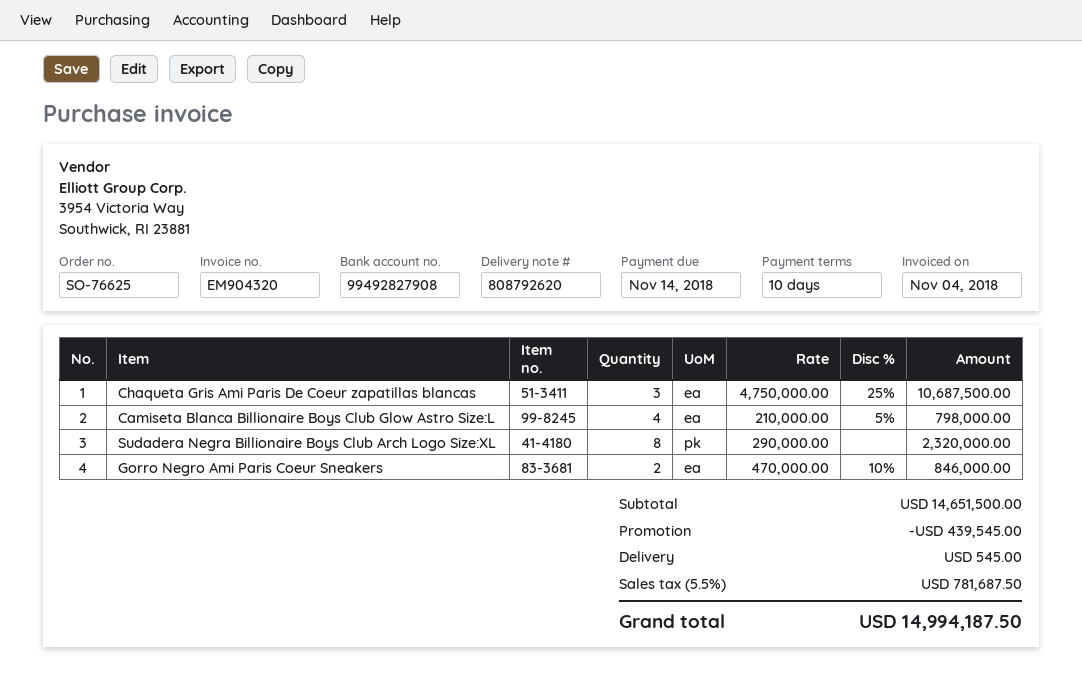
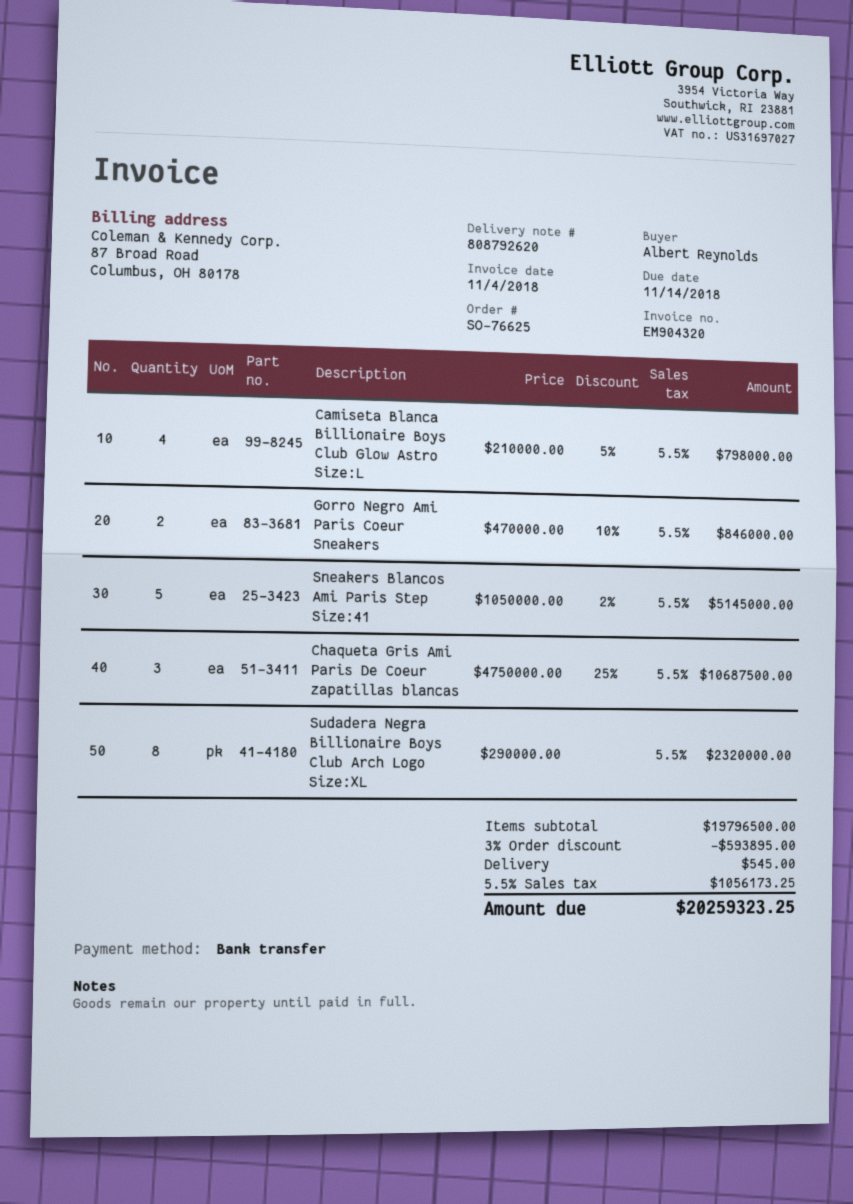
Sneakers Blancos Ami Paris Step Size:41: none -> 5 x 1050000.00 - 2% = 5145000.00
subtotal: 14651500.00 -> 19796500.00
discount: 439545.00 -> 593895.00
tax: 5.5% = 781687.50 -> 5.5% = 1056173.25
total: 14994187.50 -> 20259323.25

